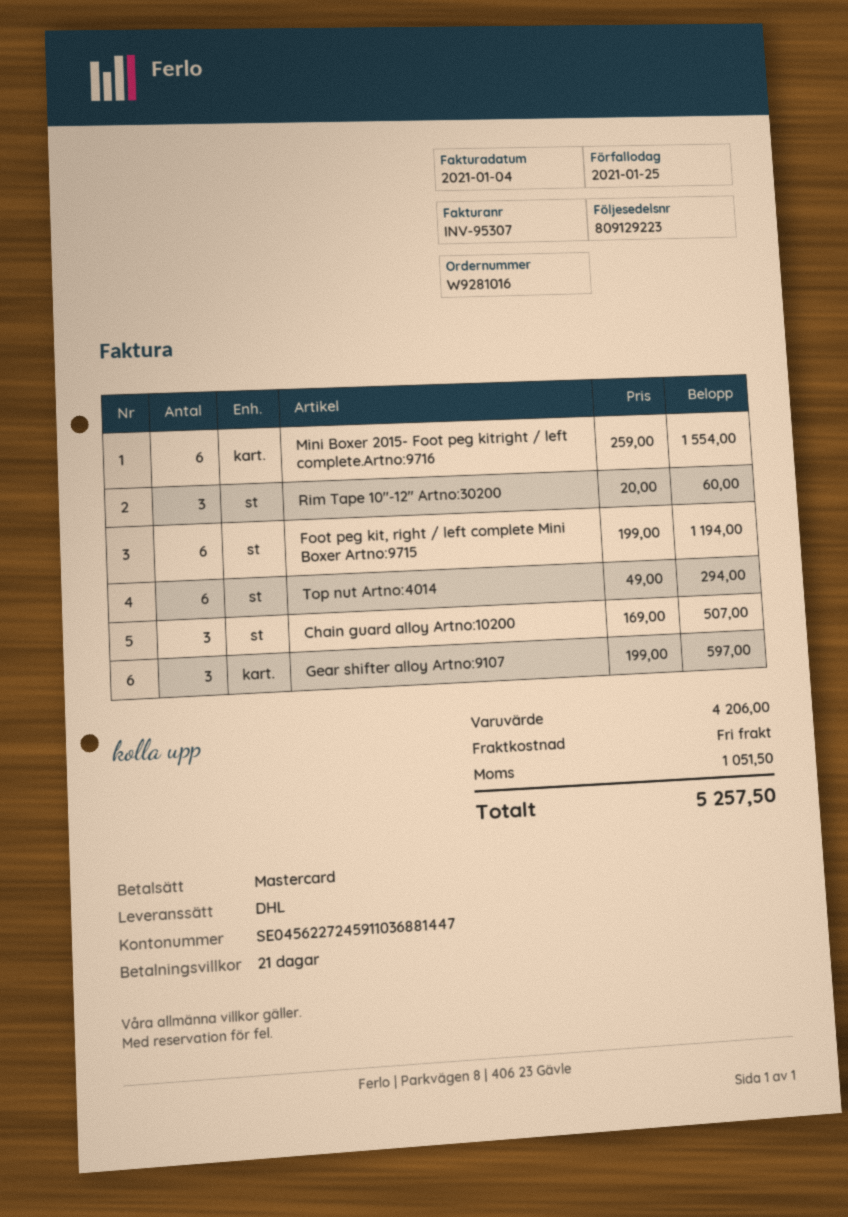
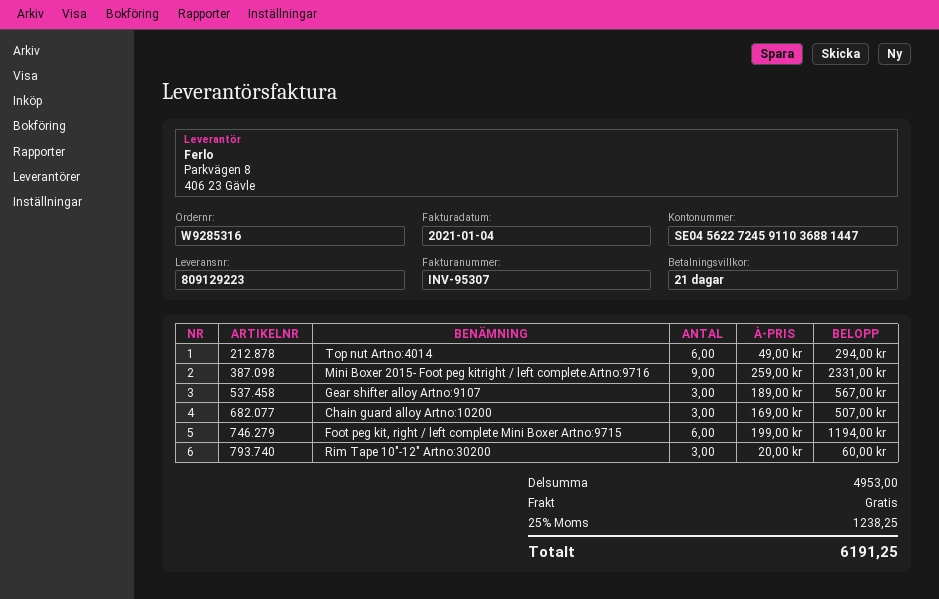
order number: W9281016 -> W9285316
Mini Boxer 2015- Foot peg kitright / left complete.Artno:9716: 6 x 259.00 = 1554.00 -> 9 x 259.00 = 2331.00
Gear shifter alloy Artno:9107: 3 x 199.00 = 597.00 -> 3 x 189.00 = 567.00
subtotal: 4206.00 -> 4953.00
tax: 1051.50 -> 1238.25
total: 5257.50 -> 6191.25

